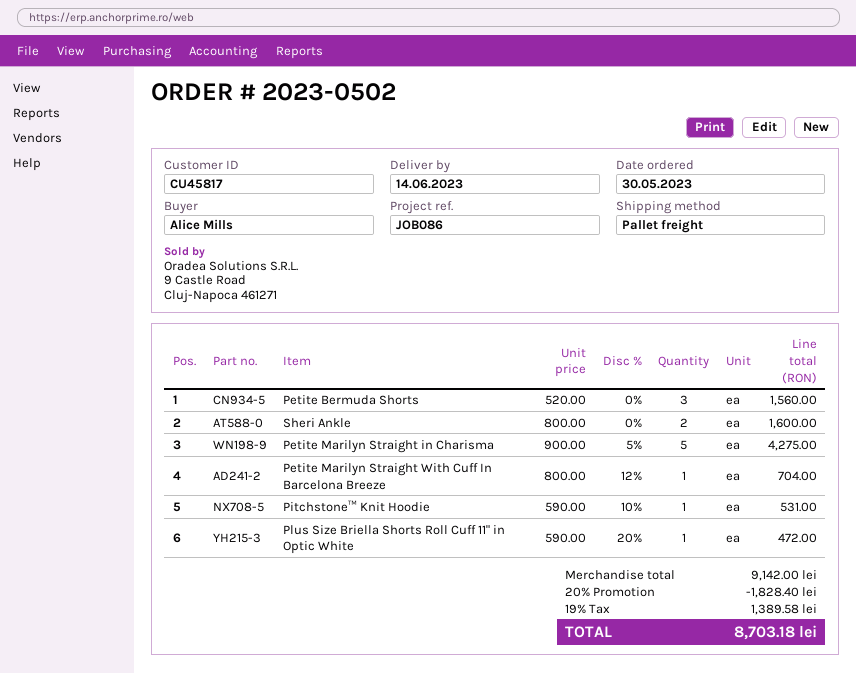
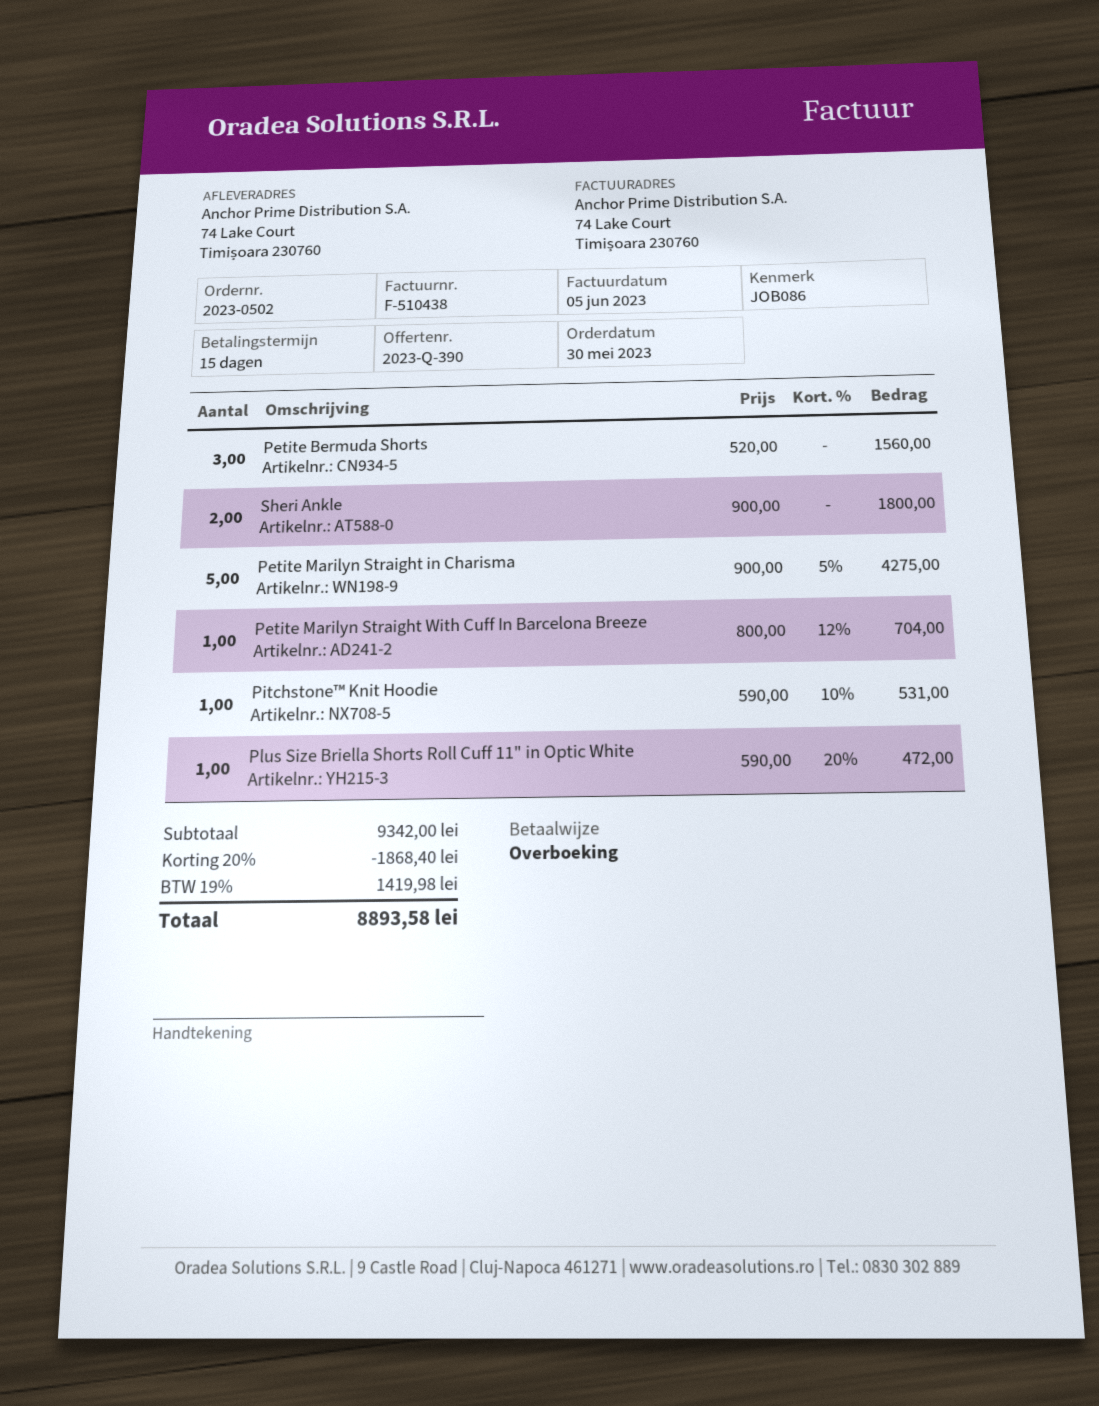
Sheri Ankle: 2 x 800.00 = 1600.00 -> 2 x 900.00 = 1800.00
subtotal: 9142.00 -> 9342.00
discount: 20% = 1828.40 -> 20% = 1868.40
tax: 19% = 1389.58 -> 19% = 1419.98
total: 8703.18 -> 8893.58

